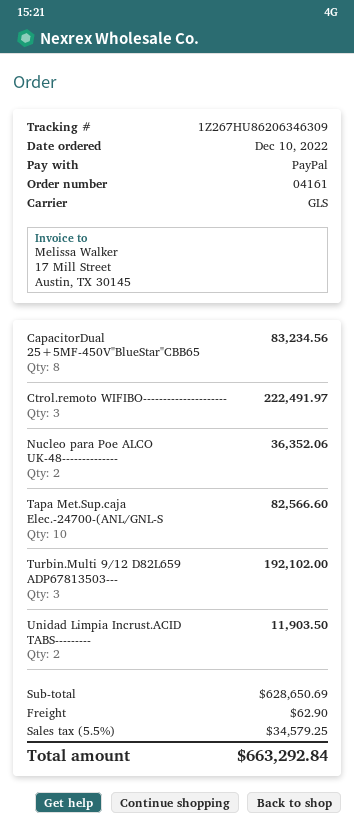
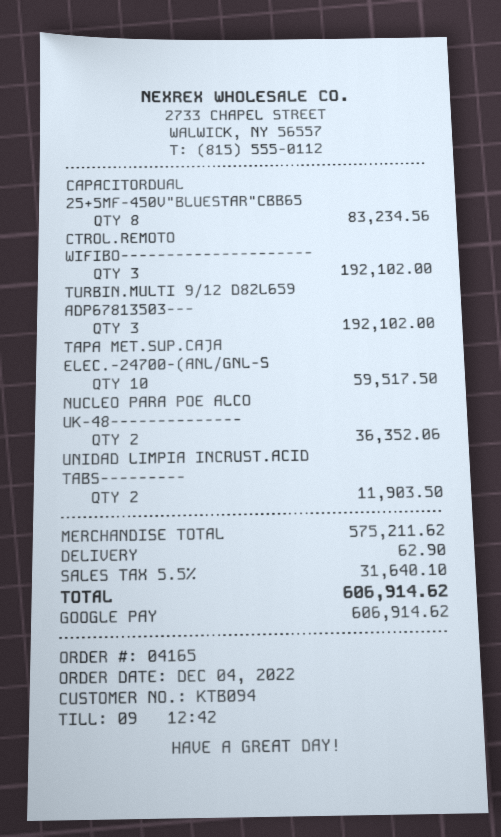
order number: 04161 -> 04165
order date: 2022-12-10 -> 2022-12-04
payment method: PayPal -> Google Pay
Ctrol.remoto WIFIBO---------------------: 3 for 222491.97 -> 3 for 192102.00
Tapa Met.Sup.caja Elec.-24700-(ANL/GNL-S: 10 for 82566.60 -> 10 for 59517.50
subtotal: 628650.69 -> 575211.62
tax: 5.5% = 34579.25 -> 5.5% = 31640.10
total: 663292.84 -> 606914.62

